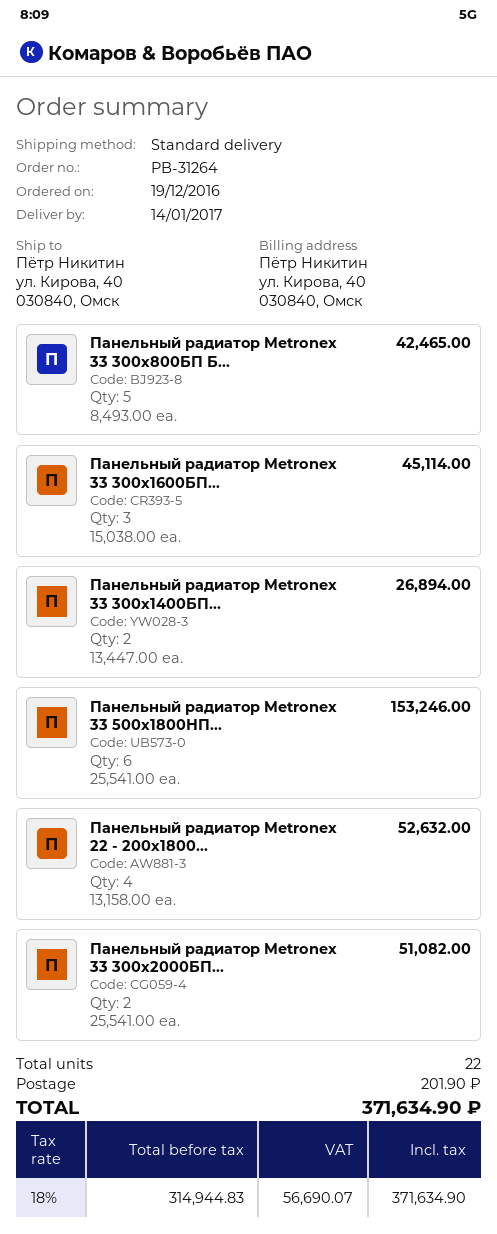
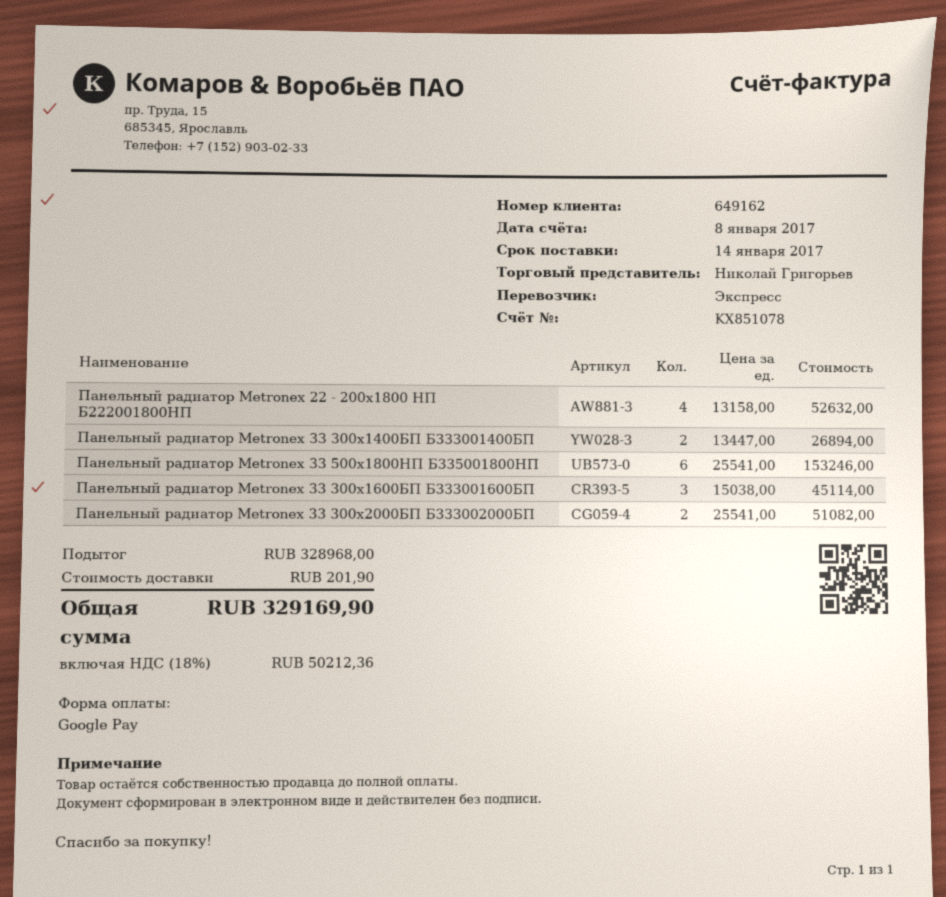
shipping method: standard -> express
Панельный радиатор Metronex 33 300х800БП Б...: 5 x 8493.00 = 42465.00 -> none
tax: 18% = 56690.07 -> 18% = 50212.36
total: 371634.90 -> 329169.90

